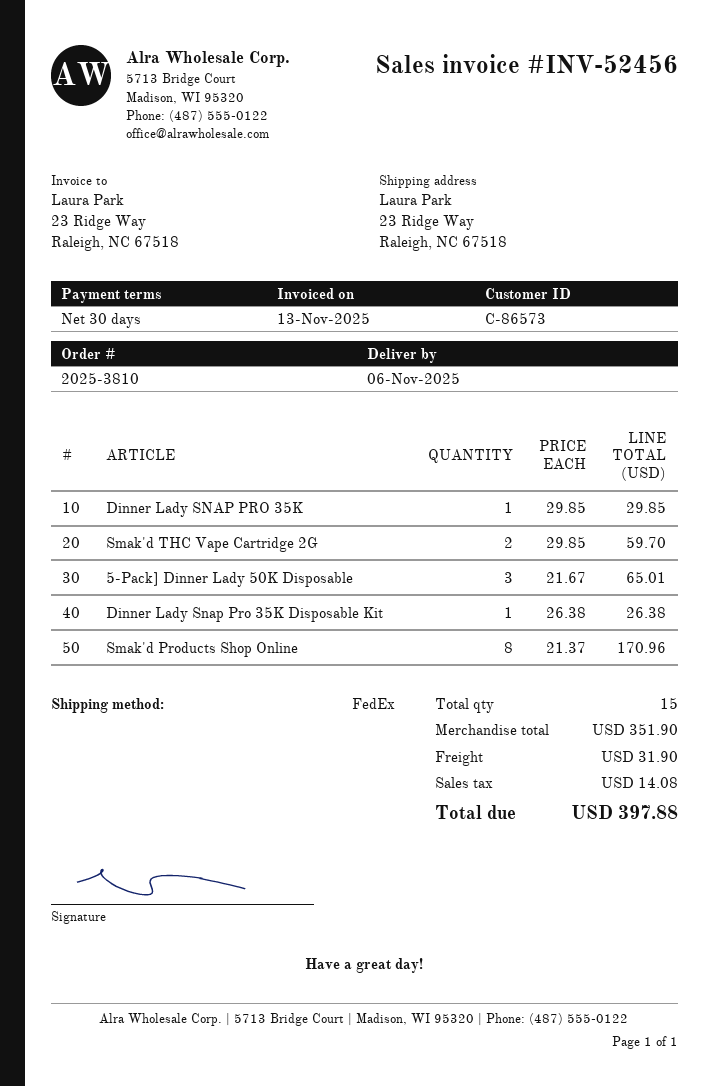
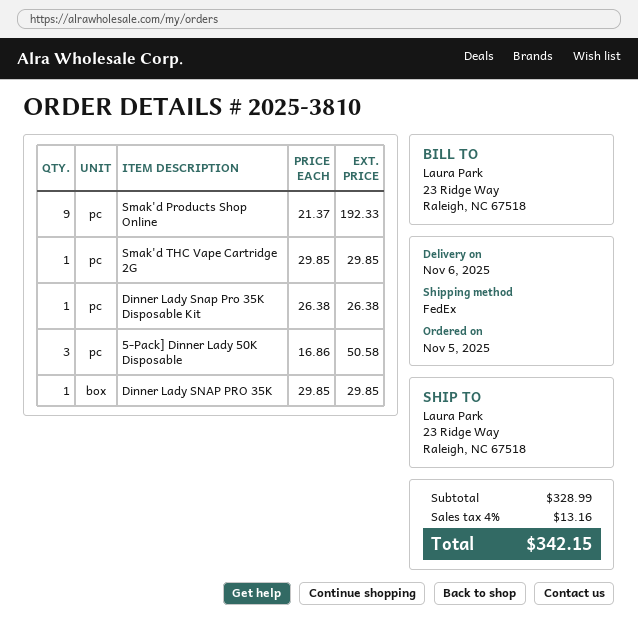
Smak'd THC Vape Cartridge 2G: 2 x 29.85 = 59.70 -> 1 x 29.85 = 29.85
5-Pack] Dinner Lady 50K Disposable: 3 x 21.67 = 65.01 -> 3 x 16.86 = 50.58
Smak'd Products Shop Online: 8 x 21.37 = 170.96 -> 9 x 21.37 = 192.33
subtotal: 351.90 -> 328.99
shipping: 31.90 -> none
tax: 14.08 -> 13.16
total: 397.88 -> 342.15

